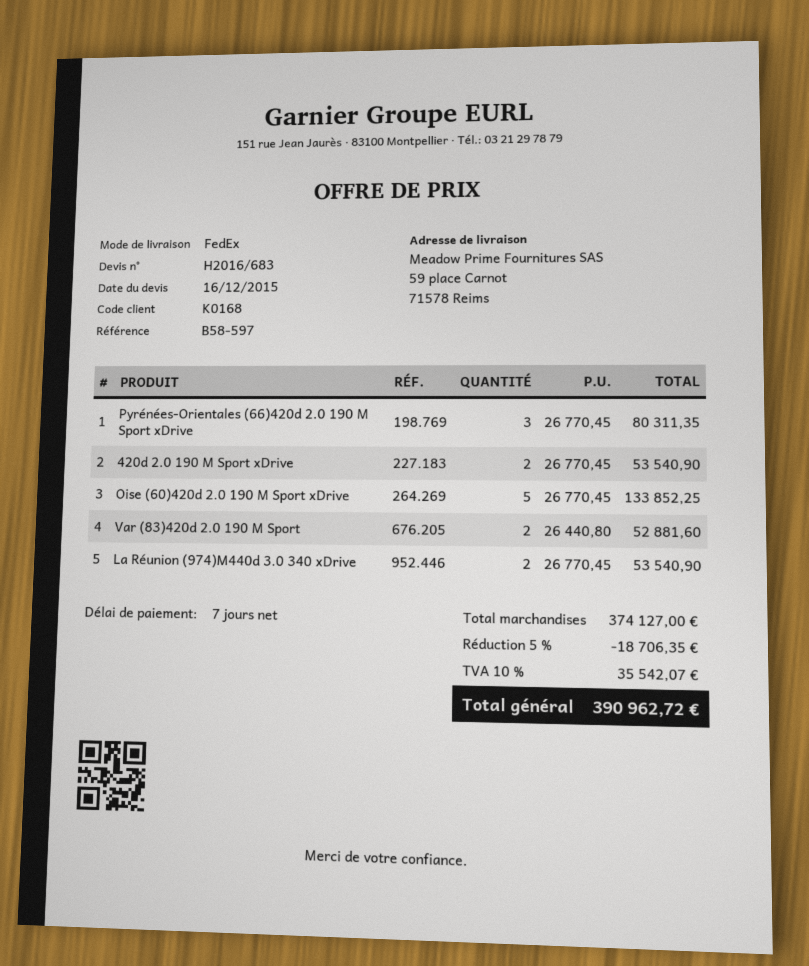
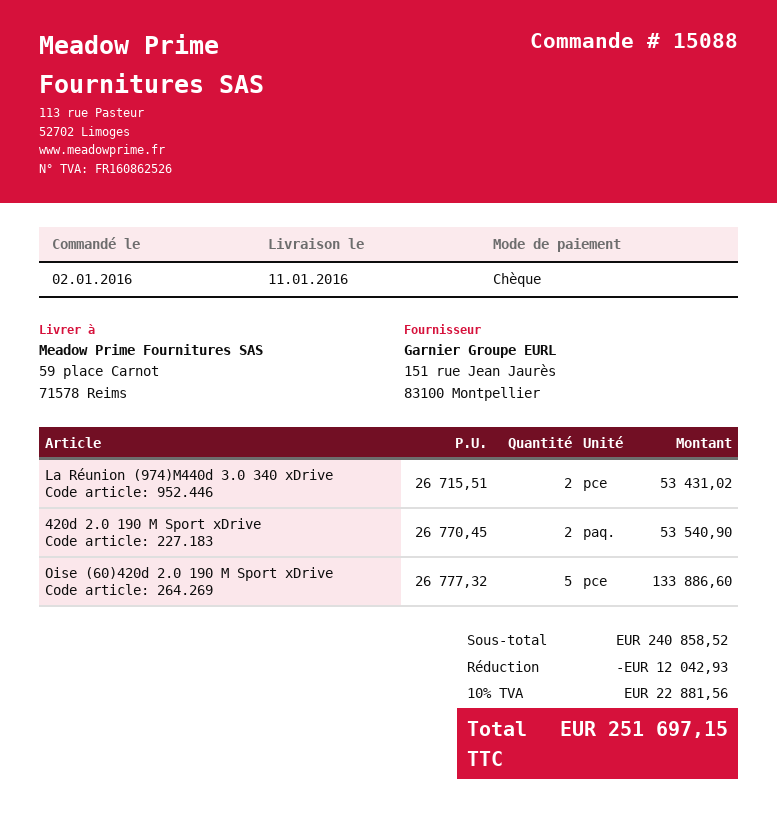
Pyrénées-Orientales (66)420d 2.0 190 M Sport xDrive: 3 x 26770.45 = 80311.35 -> none
Oise (60)420d 2.0 190 M Sport xDrive: 5 x 26770.45 = 133852.25 -> 5 x 26777.32 = 133886.60
Var (83)420d 2.0 190 M Sport: 2 x 26440.80 = 52881.60 -> none
La Réunion (974)M440d 3.0 340 xDrive: 2 x 26770.45 = 53540.90 -> 2 x 26715.51 = 53431.02
subtotal: 374127.00 -> 240858.52
discount: 18706.35 -> 12042.93
tax: 10% = 35542.07 -> 10% = 22881.56
total: 390962.72 -> 251697.15

